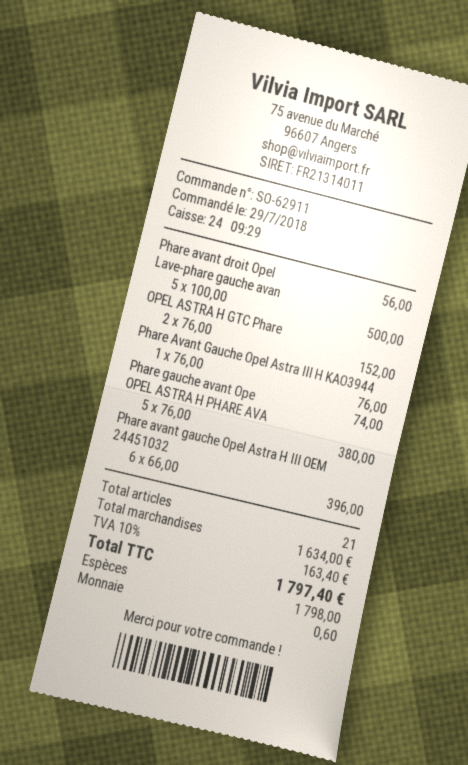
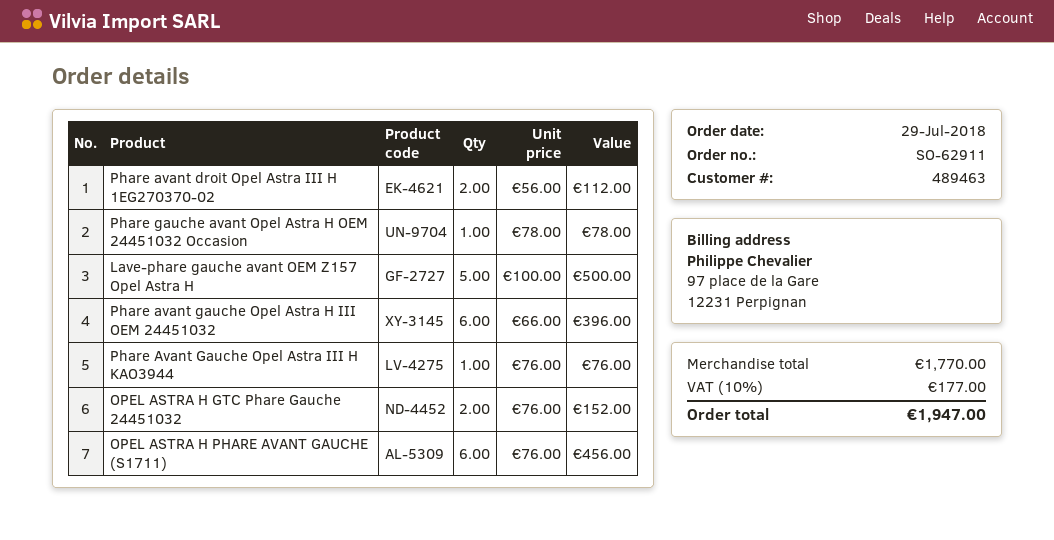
Phare avant droit Opel: 1 x 56.00 = 56.00 -> 2 x 56.00 = 112.00
Phare gauche avant Ope: 1 x 74.00 = 74.00 -> 1 x 78.00 = 78.00
OPEL ASTRA H PHARE AVA: 5 x 76.00 = 380.00 -> 6 x 76.00 = 456.00
subtotal: 1634.00 -> 1770.00
tax: 10% = 163.40 -> 10% = 177.00
total: 1797.40 -> 1947.00

